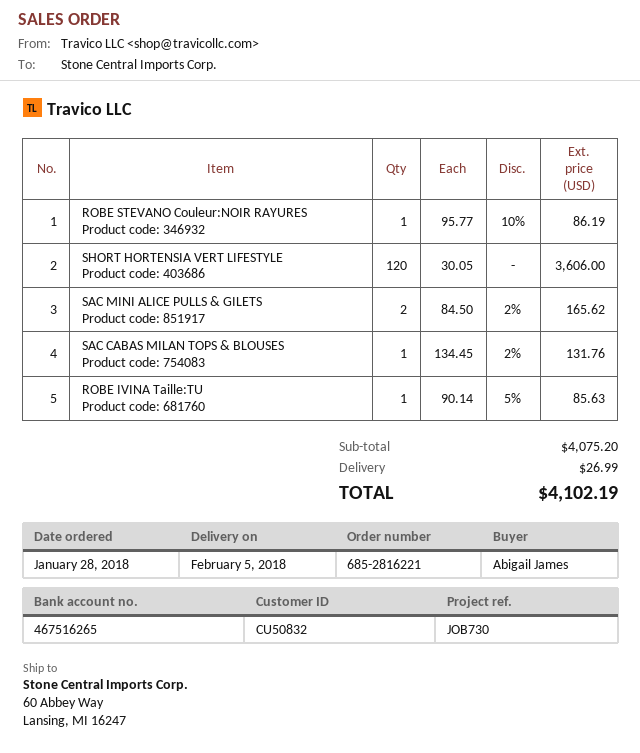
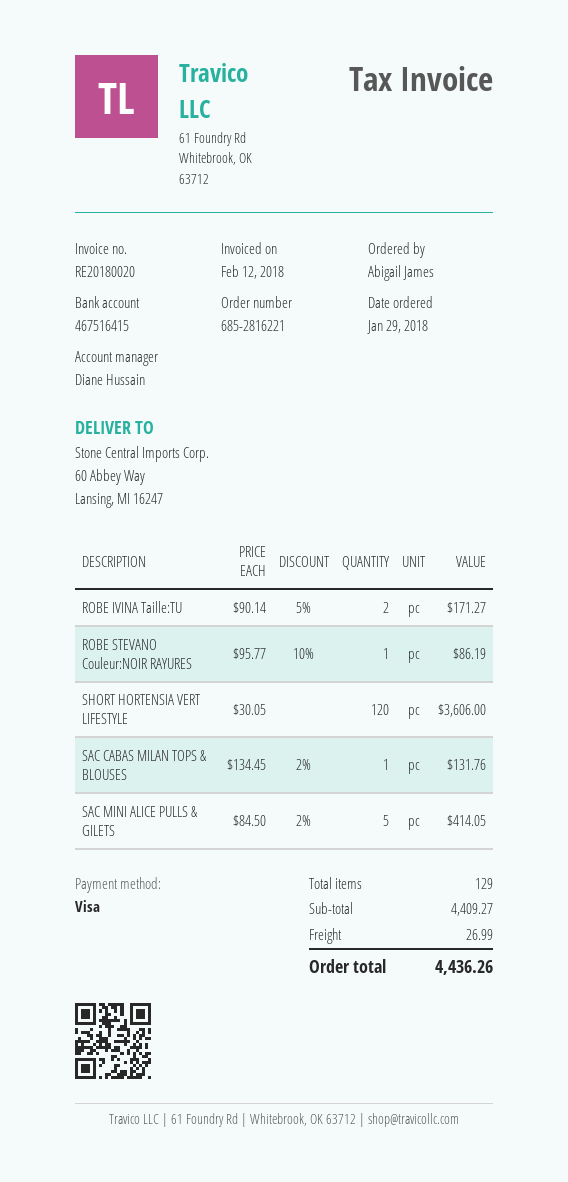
order date: 2018-01-28 -> 2018-01-29
bank account: 467516265 -> 467516415
SAC MINI ALICE PULLS & GILETS: 2 x 84.50 - 2% = 165.62 -> 5 x 84.50 - 2% = 414.05
ROBE IVINA Taille:TU: 1 x 90.14 - 5% = 85.63 -> 2 x 90.14 - 5% = 171.27
subtotal: 4075.20 -> 4409.27
total: 4102.19 -> 4436.26

